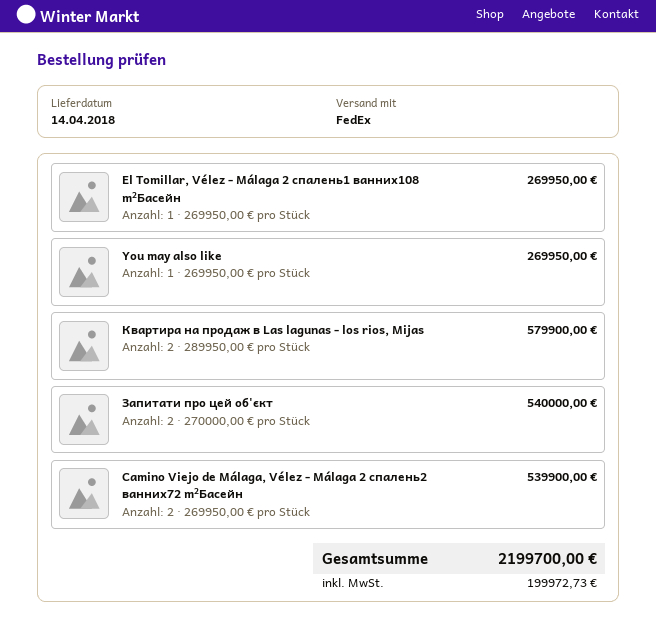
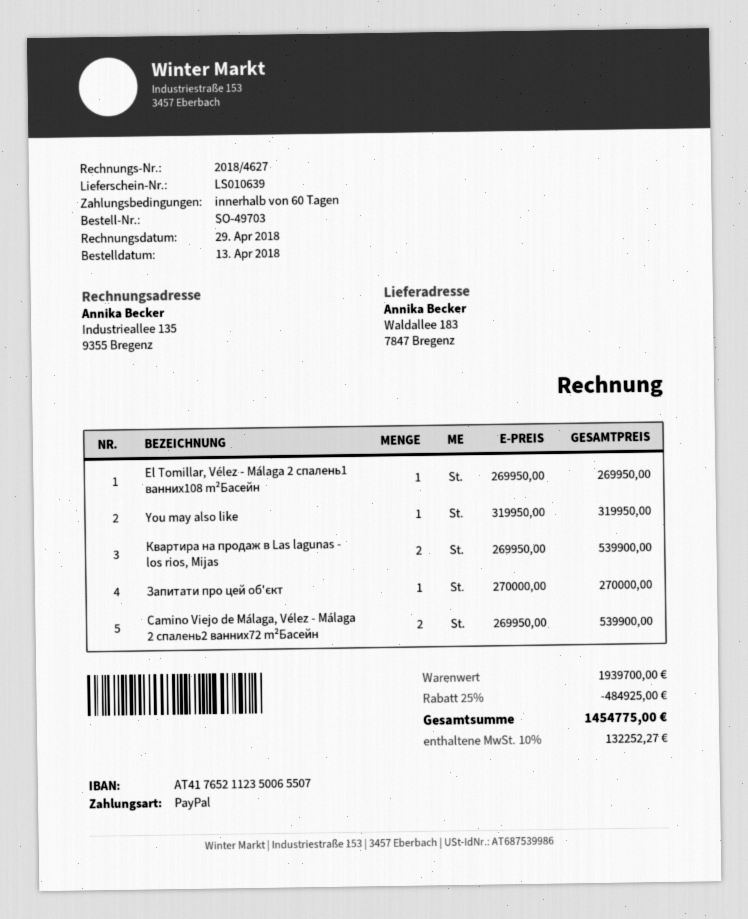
You may also like: 1 x 269950.00 = 269950.00 -> 1 x 319950.00 = 319950.00
Квартира на продаж в Las lagunas - los rios, Mijas: 2 x 289950.00 = 579900.00 -> 2 x 269950.00 = 539900.00
Запитати про цей об'єкт: 2 x 270000.00 = 540000.00 -> 1 x 270000.00 = 270000.00
discount: none -> 25% = 484925.00
tax: 199972.73 -> 132252.27
total: 2199700.00 -> 1454775.00

